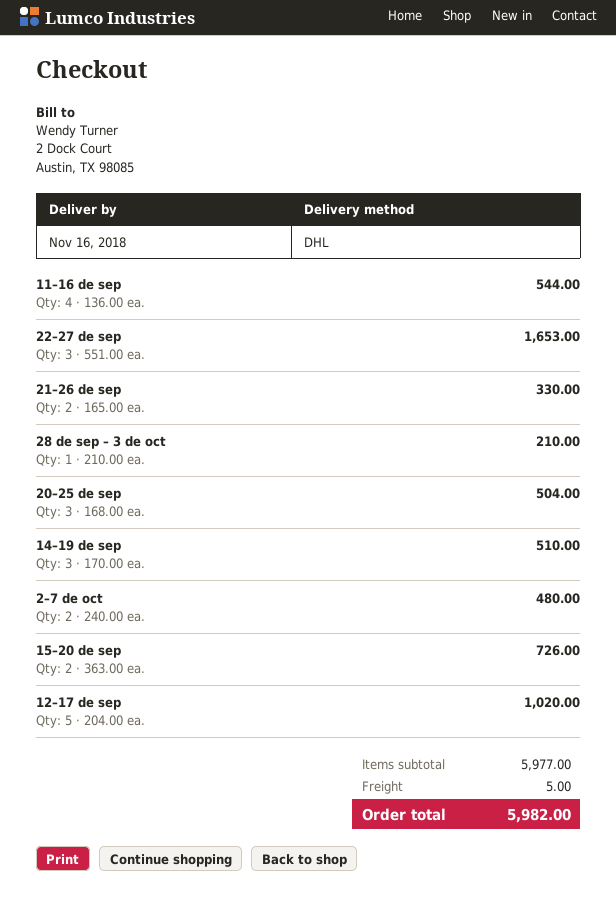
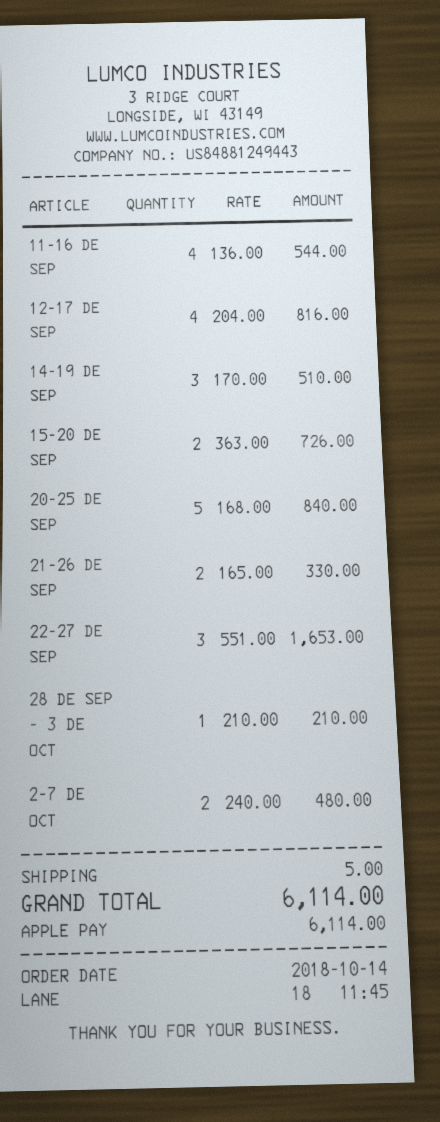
20–25 de sep: 3 x 168.00 = 504.00 -> 5 x 168.00 = 840.00
12–17 de sep: 5 x 204.00 = 1020.00 -> 4 x 204.00 = 816.00
total: 5982.00 -> 6114.00

